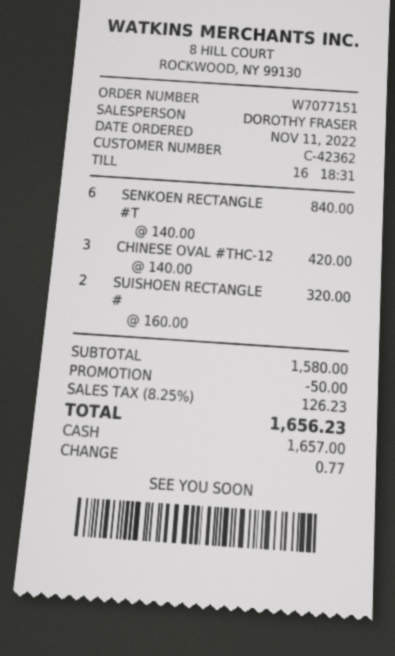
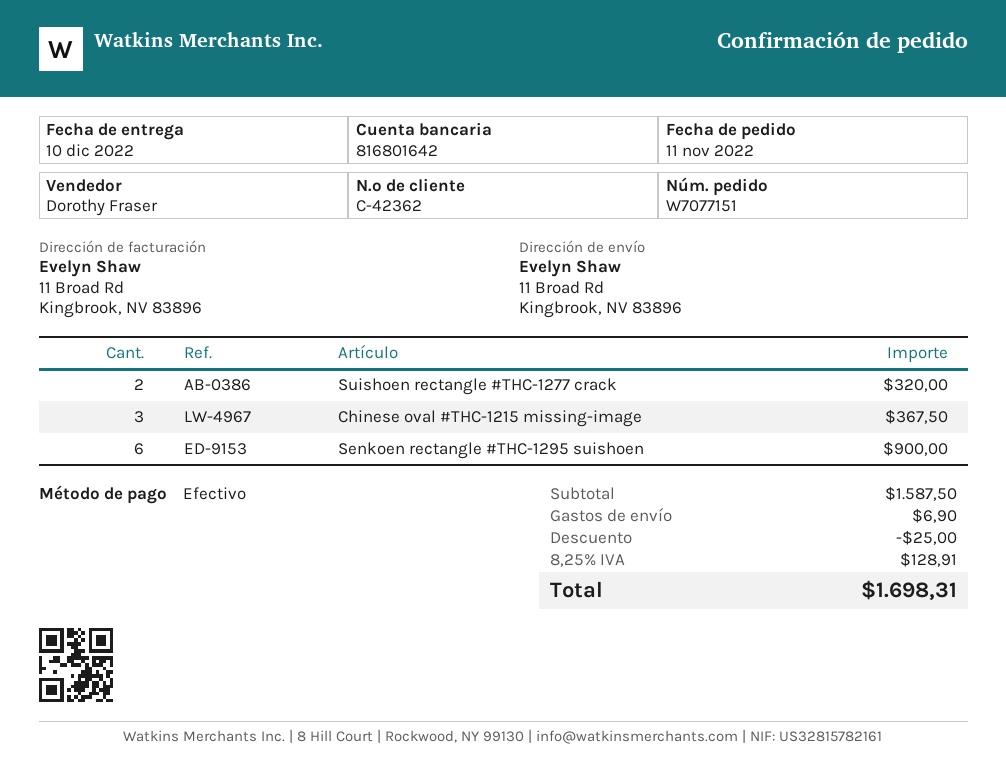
SENKOEN RECTANGLE #T: 6 for 840.00 -> 6 for 900.00
CHINESE OVAL #THC-12: 3 for 420.00 -> 3 for 367.50
subtotal: 1580.00 -> 1587.50
discount: 50.00 -> 25.00
shipping: none -> 6.90
tax: 8.25% = 126.23 -> 8.25% = 128.91
total: 1656.23 -> 1698.31

